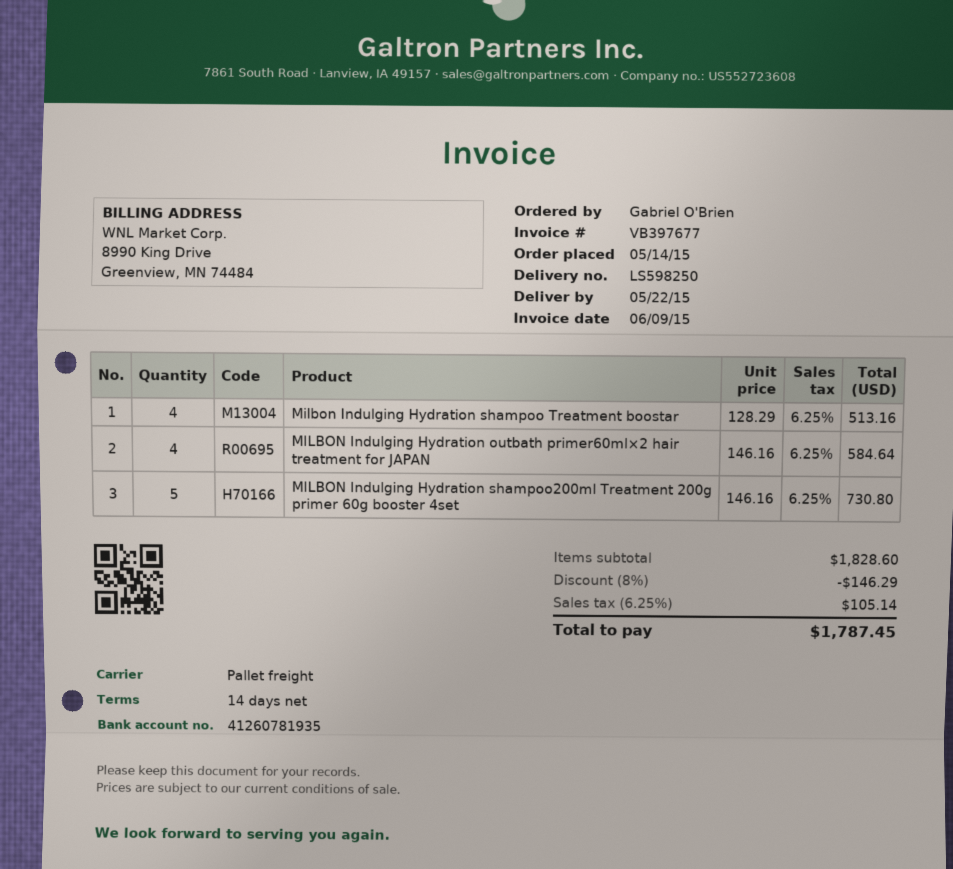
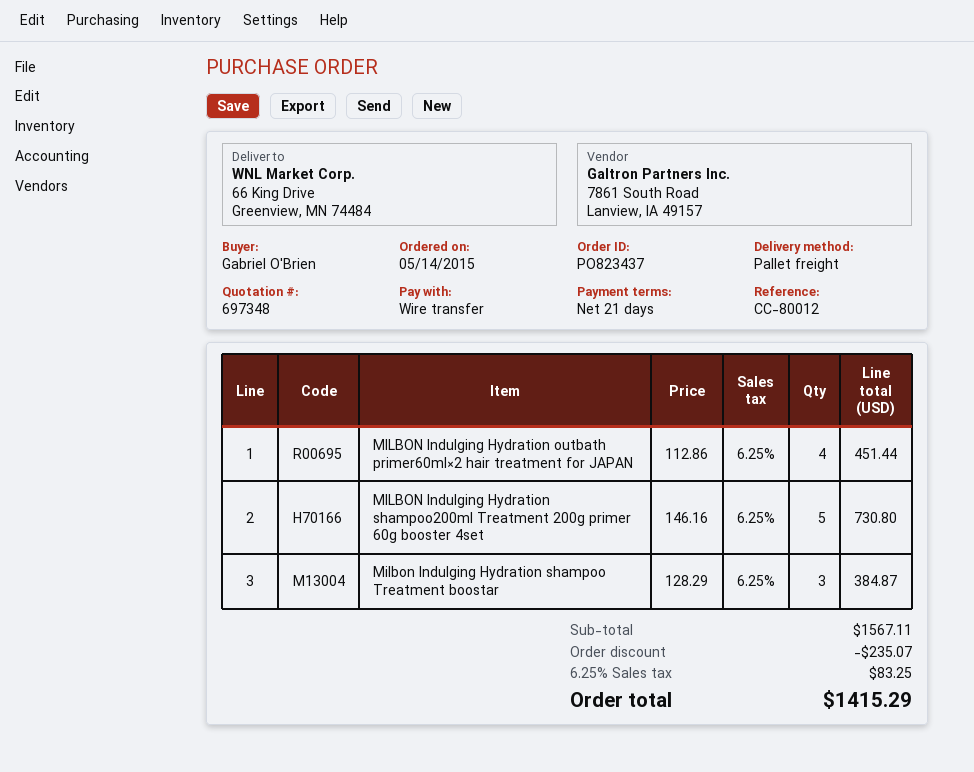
payment terms: 14 days -> 21 days
Milbon Indulging Hydration shampoo Treatment boostar: 4 x 128.29 = 513.16 -> 3 x 128.29 = 384.87
MILBON Indulging Hydration outbath primer60ml×2 hair treatment for JAPAN: 4 x 146.16 = 584.64 -> 4 x 112.86 = 451.44
subtotal: 1828.60 -> 1567.11
discount: 146.29 -> 235.07
tax: 6.25% = 105.14 -> 6.25% = 83.25
total: 1787.45 -> 1415.29

